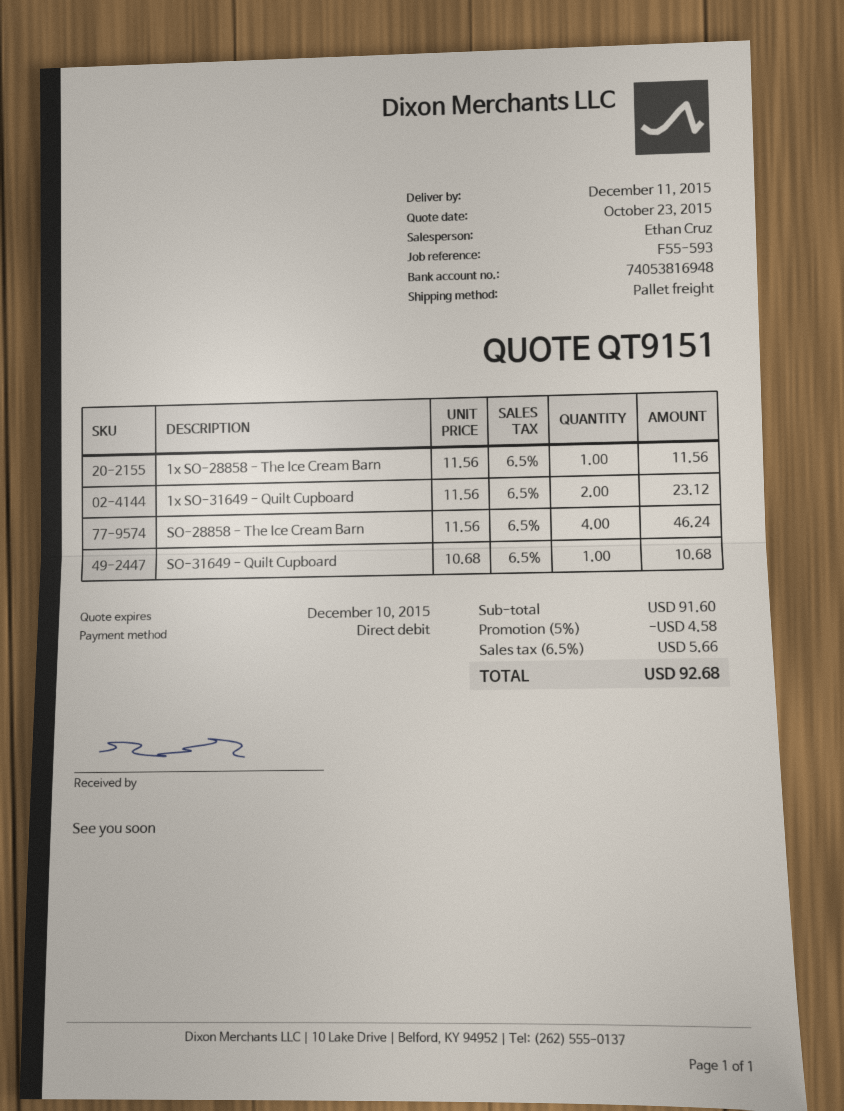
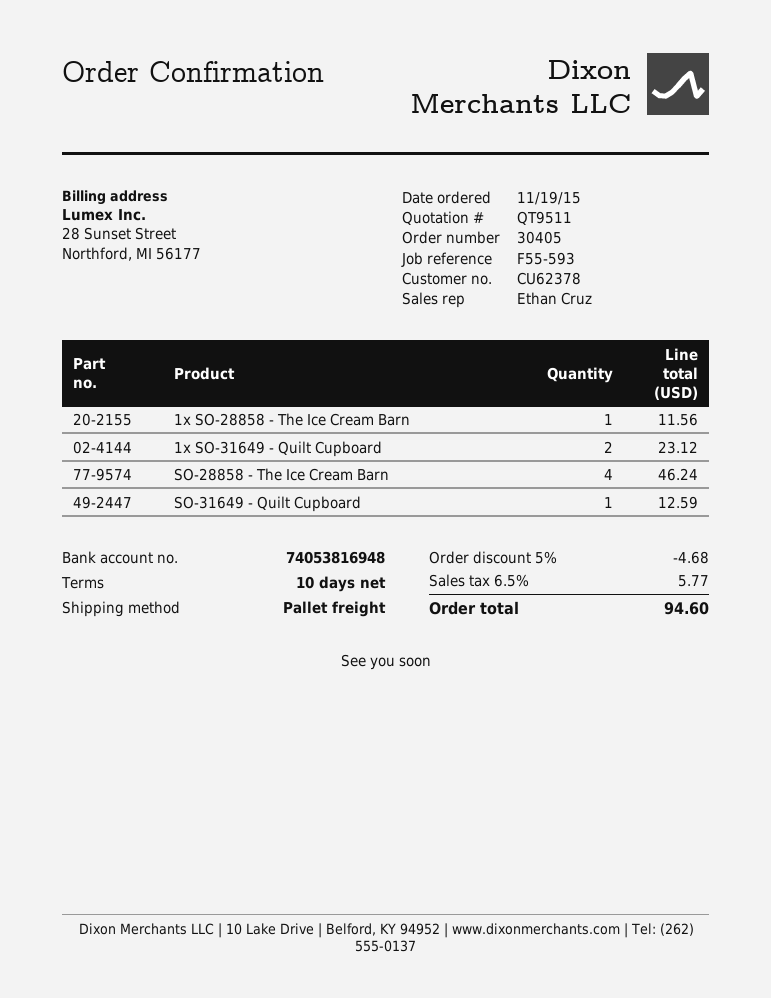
quote number: QT9151 -> QT9511
SO-31649 - Quilt Cupboard: 1 for 10.68 -> 1 for 12.59
discount: 5% = 4.58 -> 5% = 4.68
tax: 6.5% = 5.66 -> 6.5% = 5.77
total: 92.68 -> 94.60

